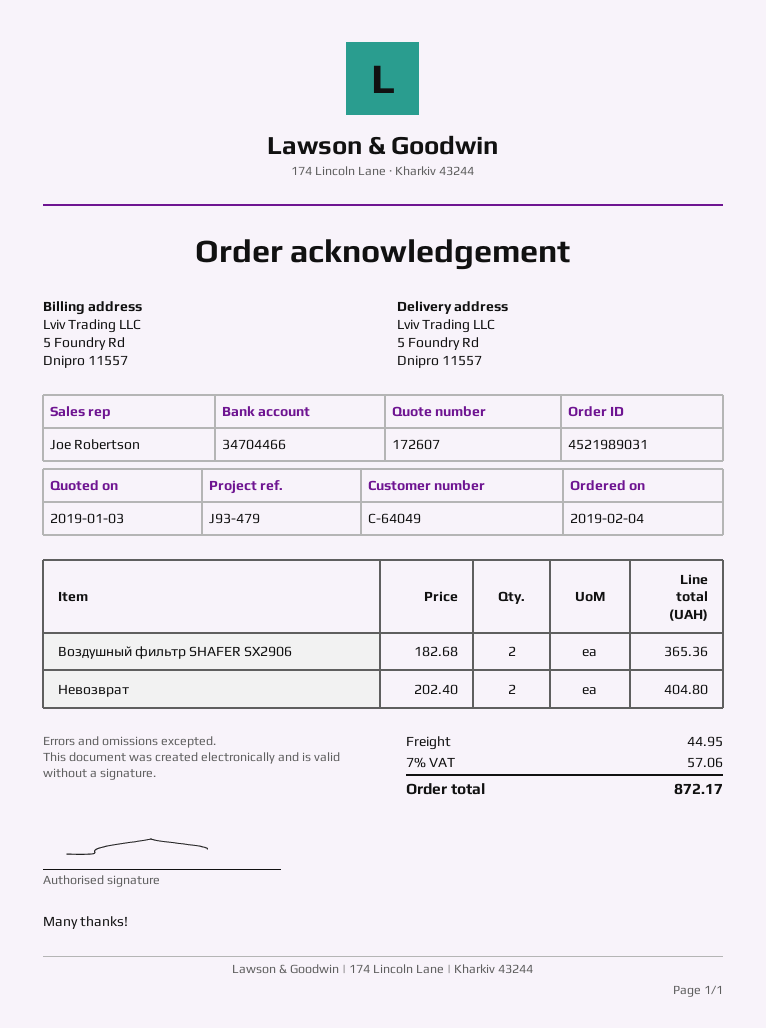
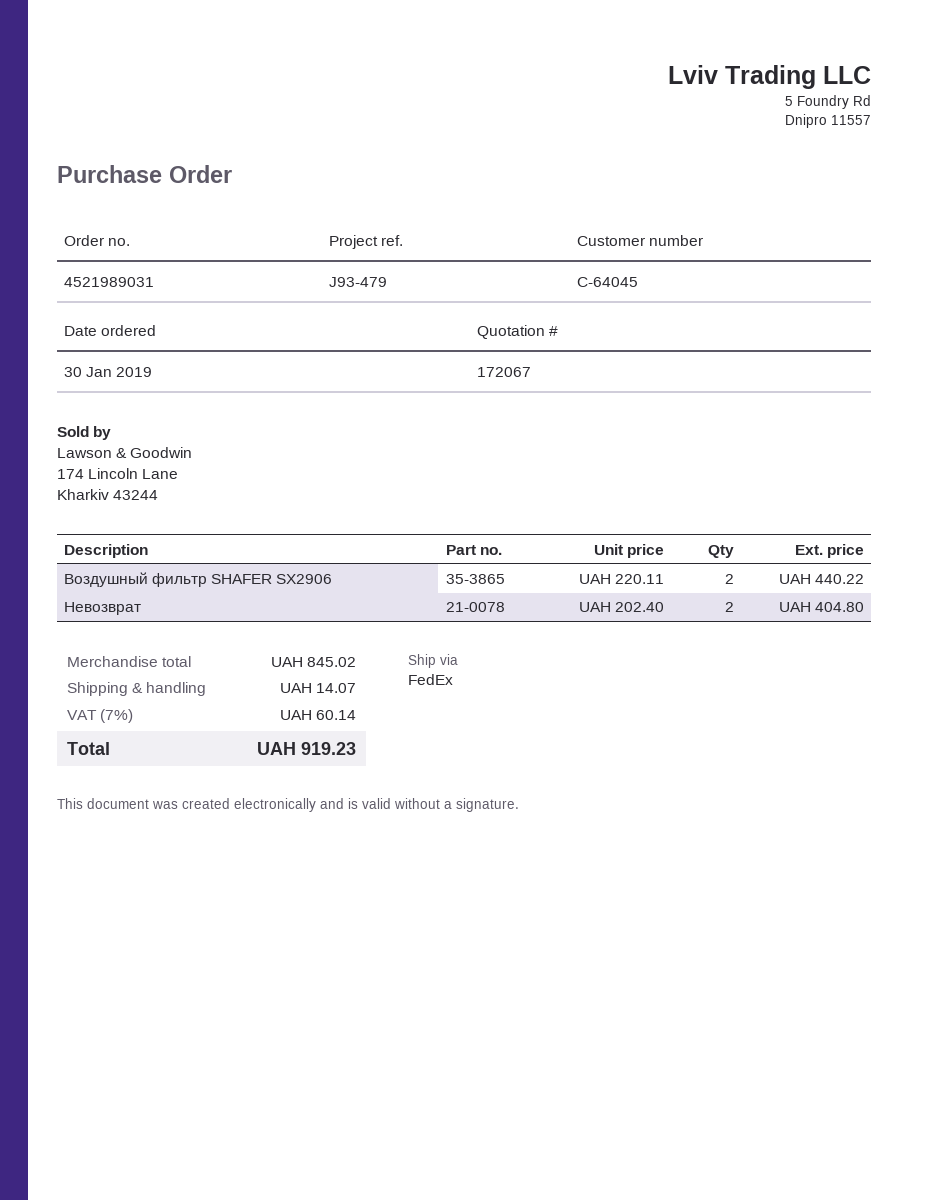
quote number: 172607 -> 172067
order date: 2019-02-04 -> 2019-01-30
customer number: C-64049 -> C-64045
Воздушный фильтр SHAFER SX2906: 2 x 182.68 = 365.36 -> 2 x 220.11 = 440.22
shipping: 44.95 -> 14.07
tax: 7% = 57.06 -> 7% = 60.14
total: 872.17 -> 919.23

